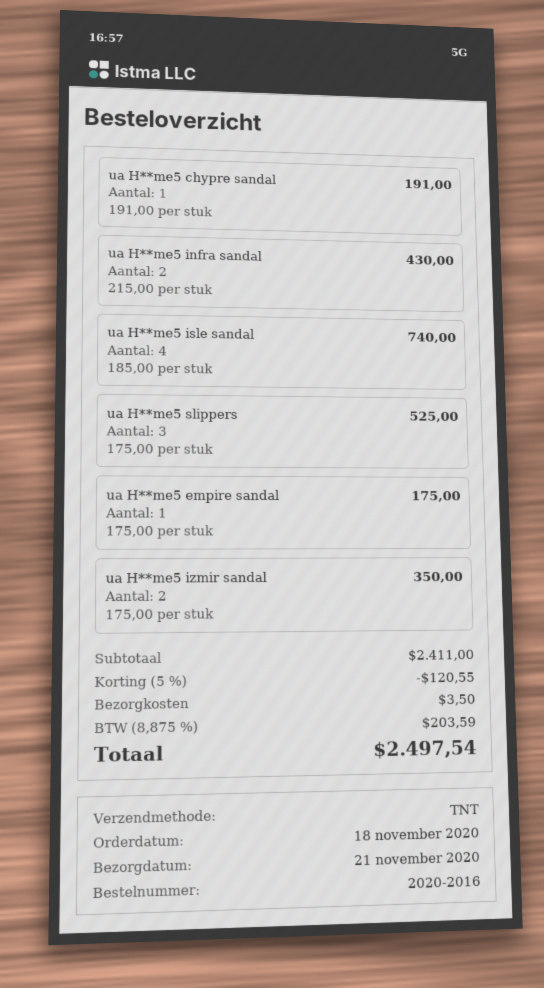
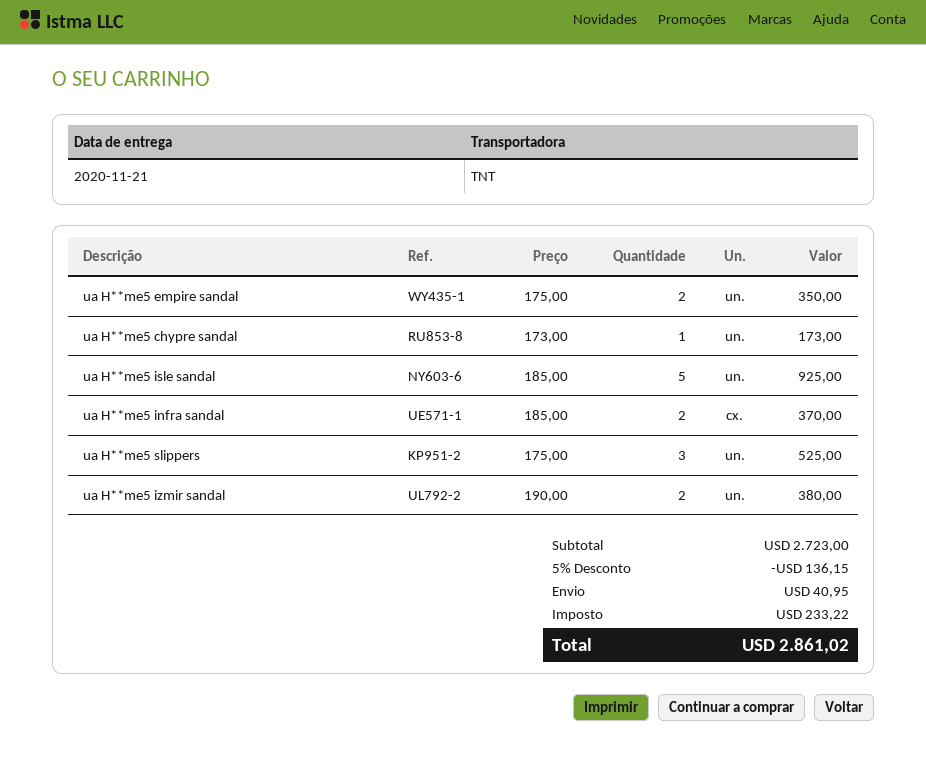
ua H**me5 chypre sandal: 1 x 191.00 = 191.00 -> 1 x 173.00 = 173.00
ua H**me5 infra sandal: 2 x 215.00 = 430.00 -> 2 x 185.00 = 370.00
ua H**me5 isle sandal: 4 x 185.00 = 740.00 -> 5 x 185.00 = 925.00
ua H**me5 empire sandal: 1 x 175.00 = 175.00 -> 2 x 175.00 = 350.00
ua H**me5 izmir sandal: 2 x 175.00 = 350.00 -> 2 x 190.00 = 380.00
subtotal: 2411.00 -> 2723.00
discount: 5% = 120.55 -> 5% = 136.15
shipping: 3.50 -> 40.95
tax: 203.59 -> 233.22
total: 2497.54 -> 2861.02

